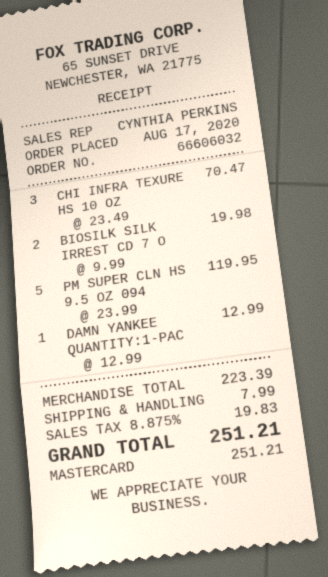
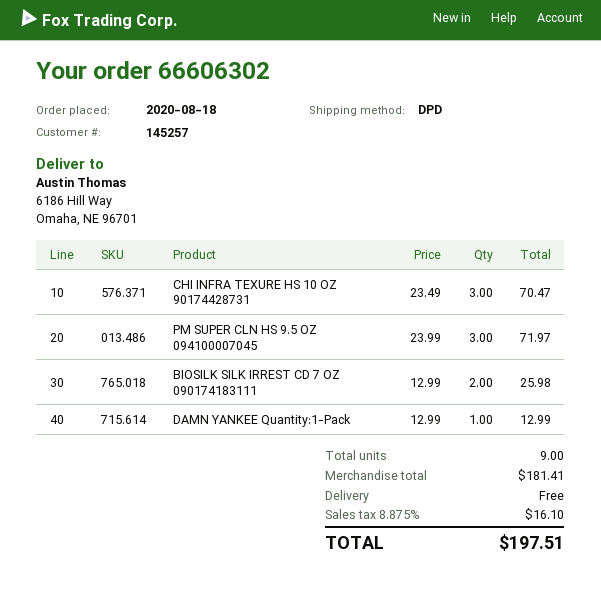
order number: 66606032 -> 66606302
order date: 2020-08-17 -> 2020-08-18
BIOSILK SILK IRREST CD 7 O: 2 x 9.99 = 19.98 -> 2 x 12.99 = 25.98
PM SUPER CLN HS 9.5 OZ 094: 5 x 23.99 = 119.95 -> 3 x 23.99 = 71.97
subtotal: 223.39 -> 181.41
shipping: 7.99 -> 0.00
tax: 8.875% = 19.83 -> 8.875% = 16.10
total: 251.21 -> 197.51

